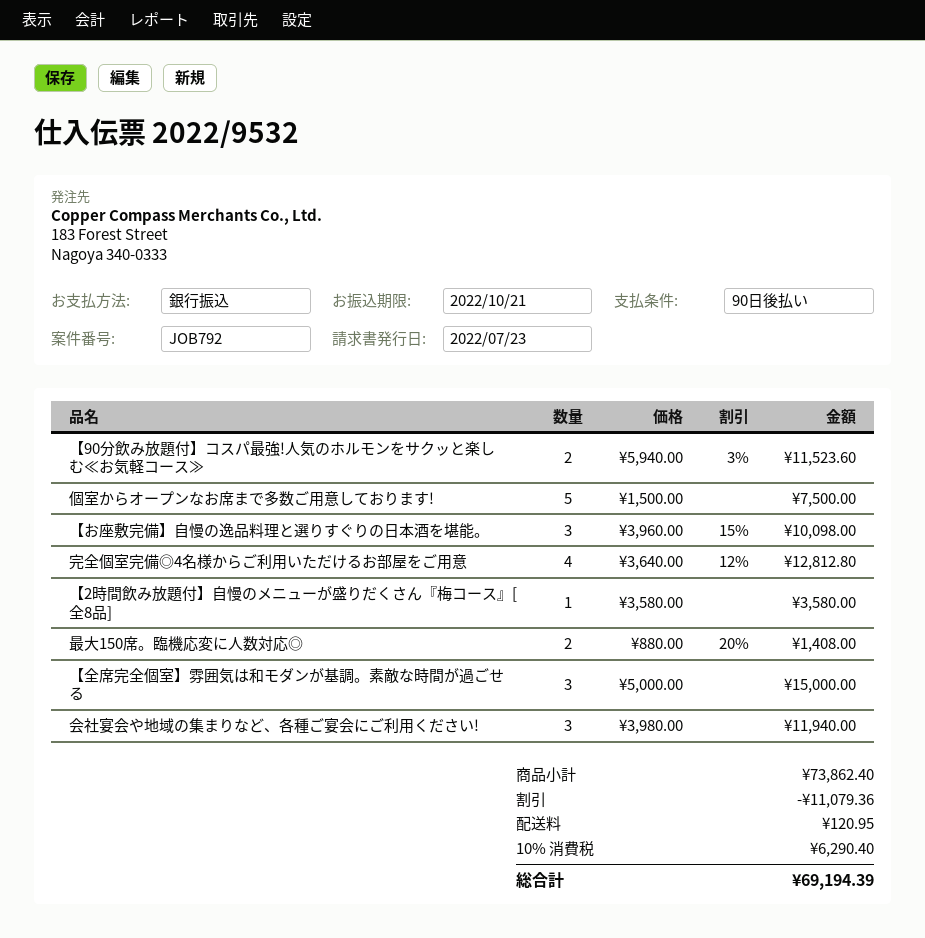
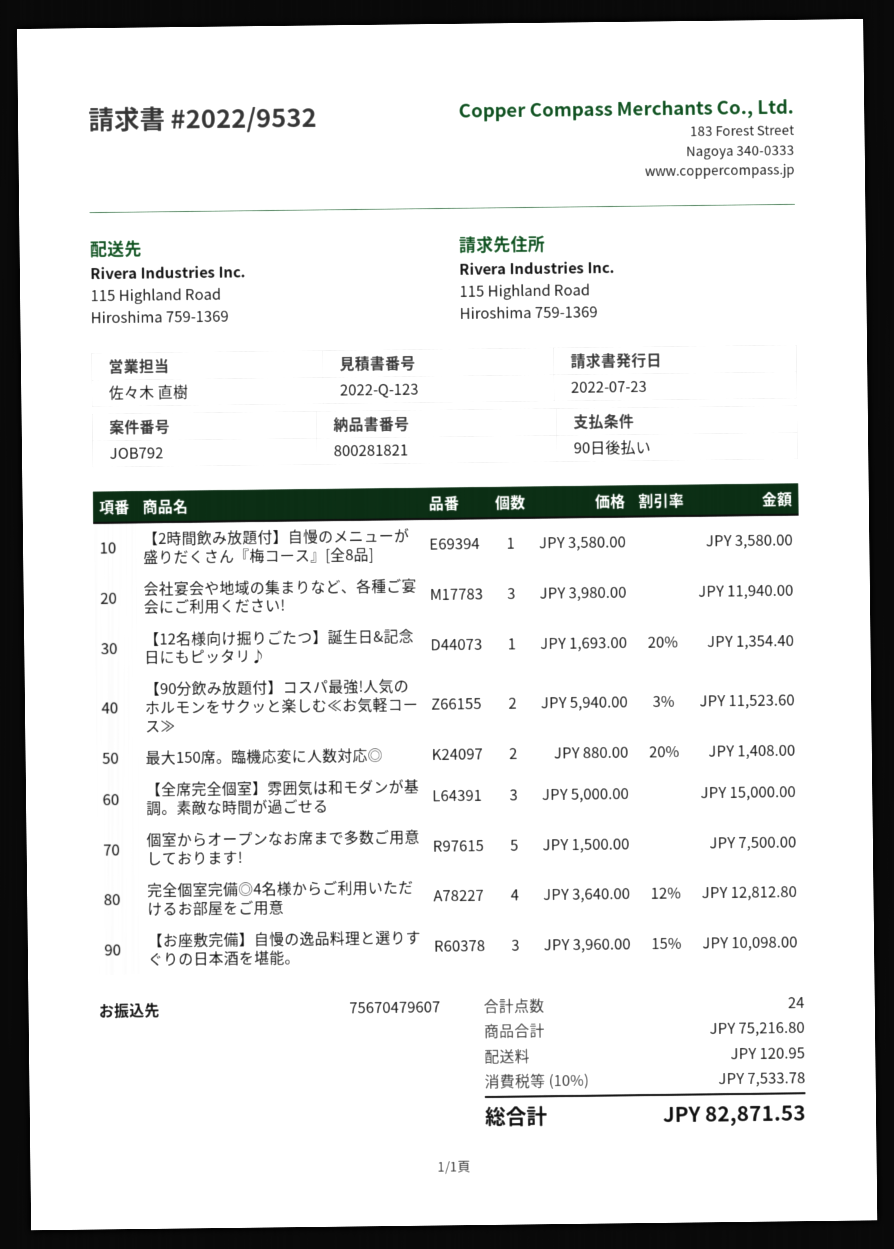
【12名様向け掘りごたつ】誕生日&記念日にもピッタリ♪: none -> 1 x 1693.00 - 20% = 1354.40
subtotal: 73862.40 -> 75216.80
discount: 11079.36 -> none
tax: 10% = 6290.40 -> 10% = 7533.78
total: 69194.39 -> 82871.53

